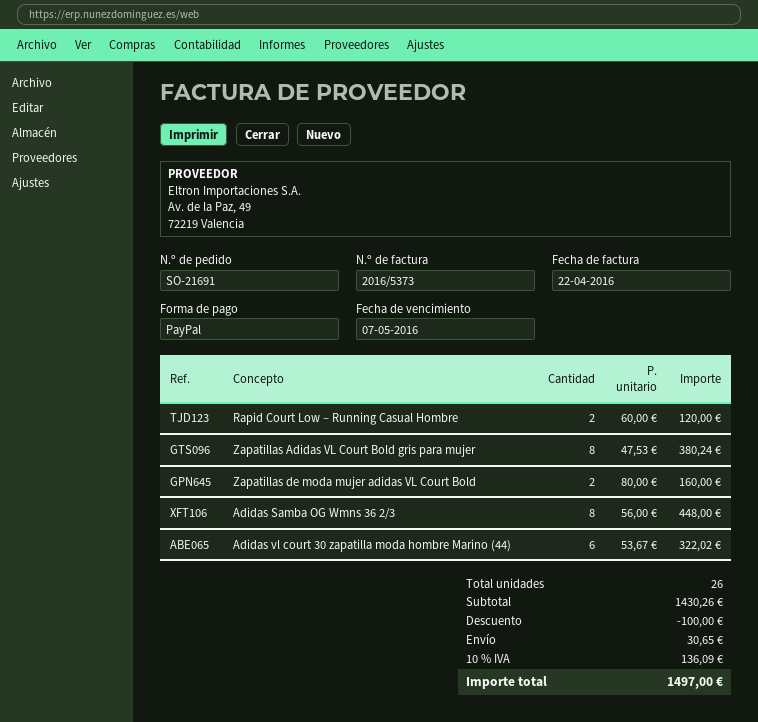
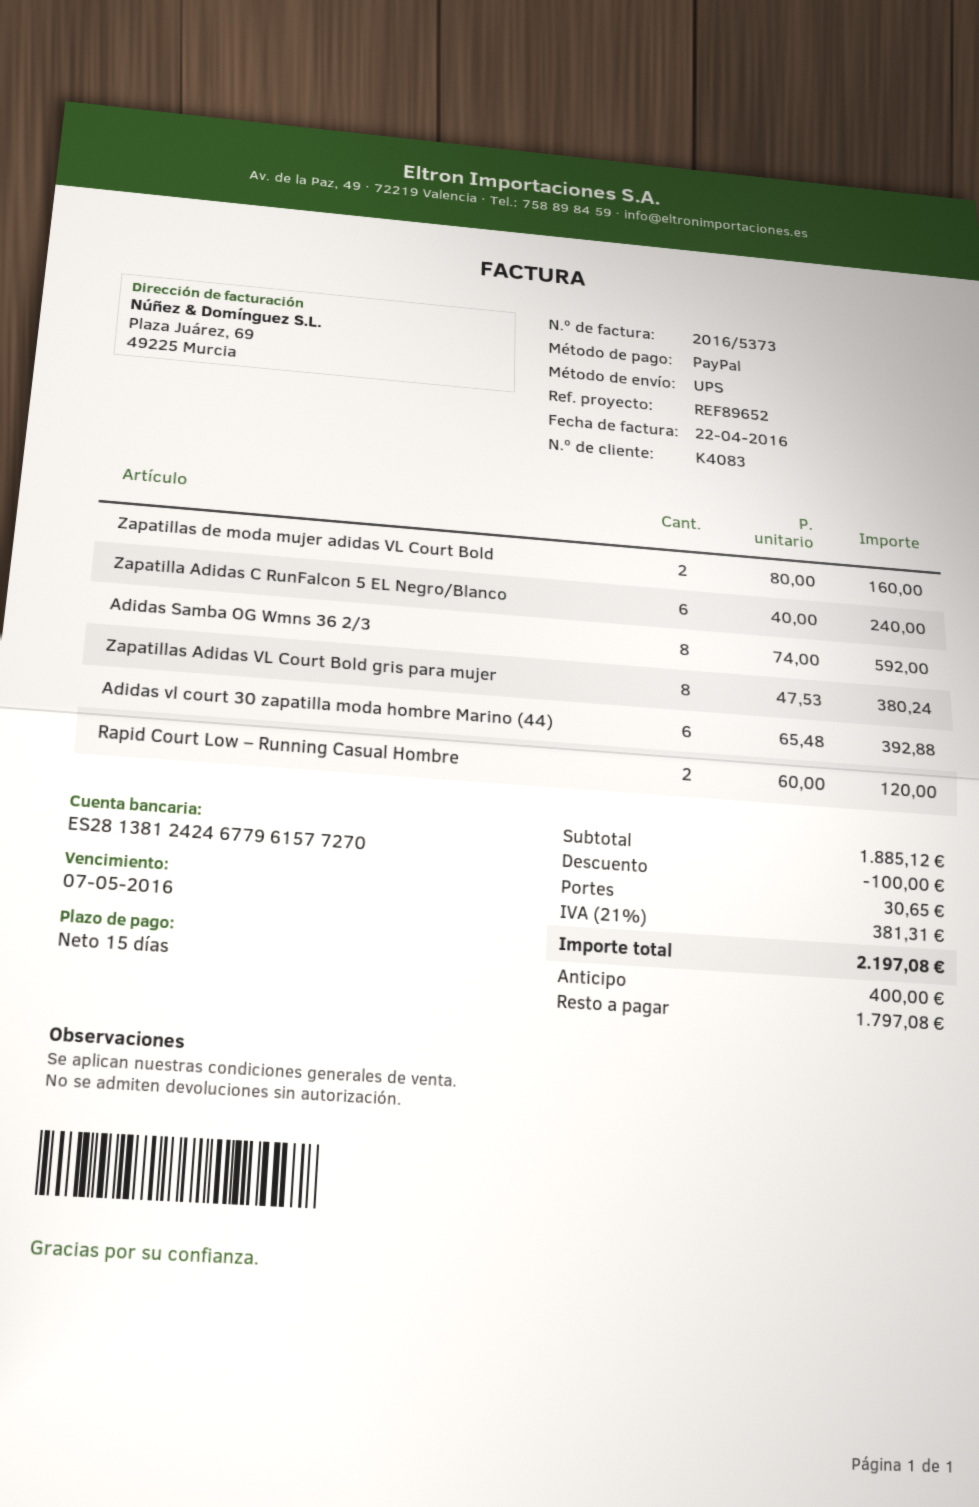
Adidas Samba OG Wmns 36 2/3: 8 x 56.00 = 448.00 -> 8 x 74.00 = 592.00
Adidas vl court 30 zapatilla moda hombre Marino (44): 6 x 53.67 = 322.02 -> 6 x 65.48 = 392.88
Zapatilla Adidas C RunFalcon 5 EL Negro/Blanco: none -> 6 x 40.00 = 240.00
subtotal: 1430.26 -> 1885.12
tax: 10% = 136.09 -> 21% = 381.31
total: 1497.00 -> 2197.08

